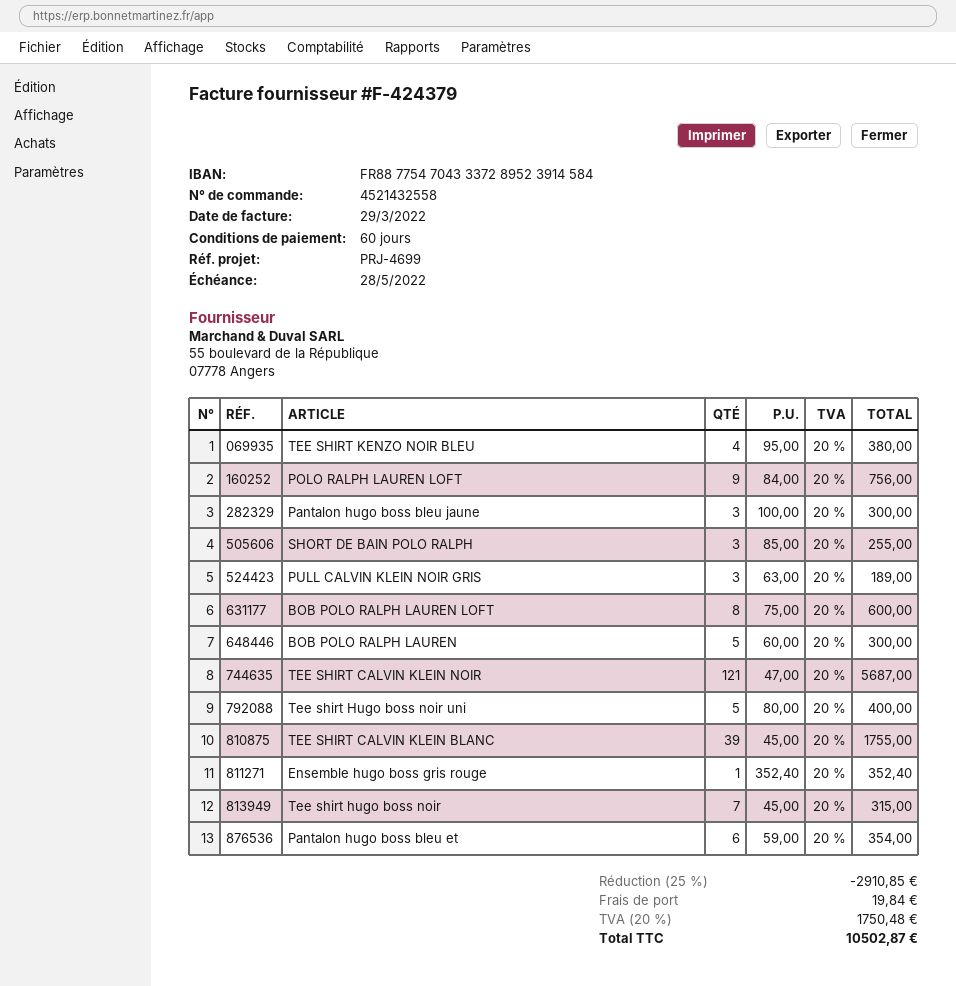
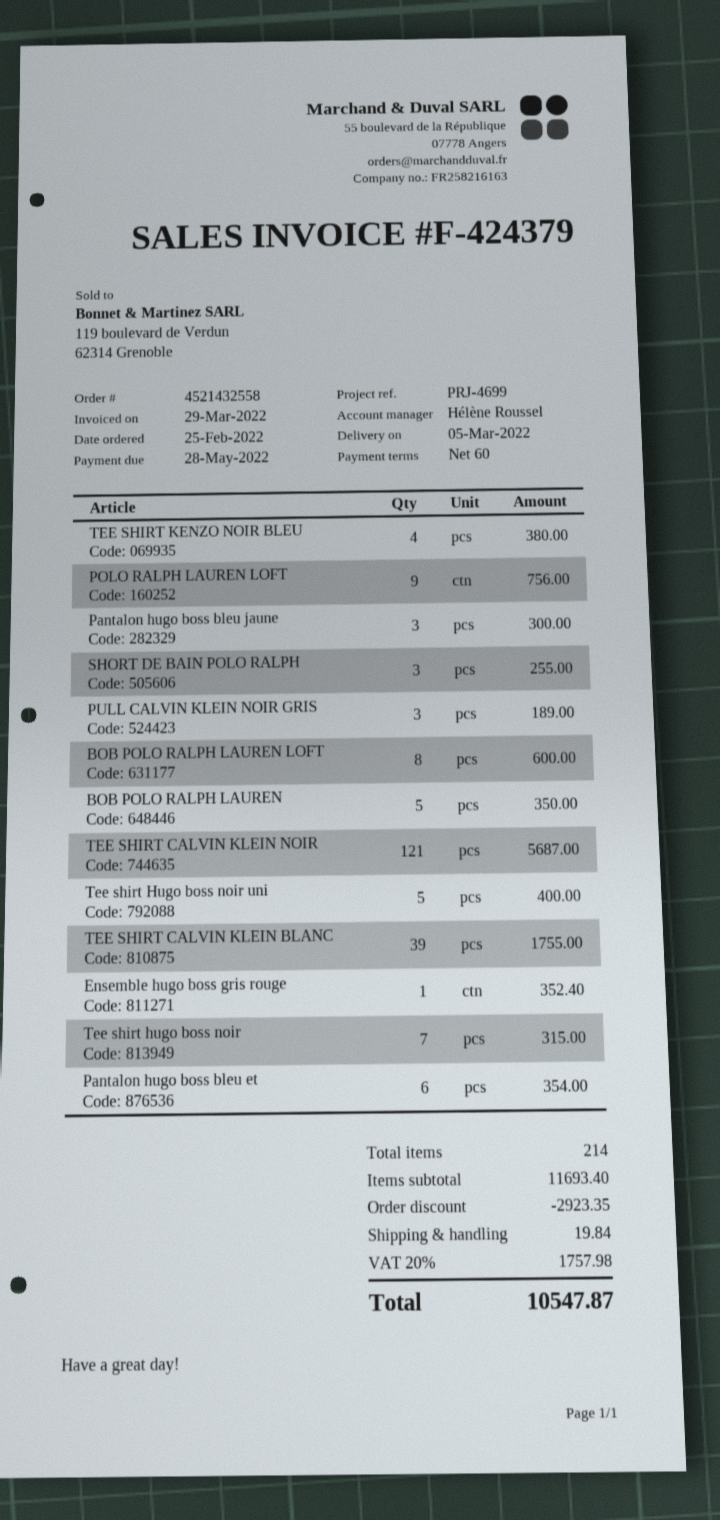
BOB POLO RALPH LAUREN: 5 for 300.00 -> 5 for 350.00
discount: 2910.85 -> 2923.35
tax: 20% = 1750.48 -> 20% = 1757.98
total: 10502.87 -> 10547.87

